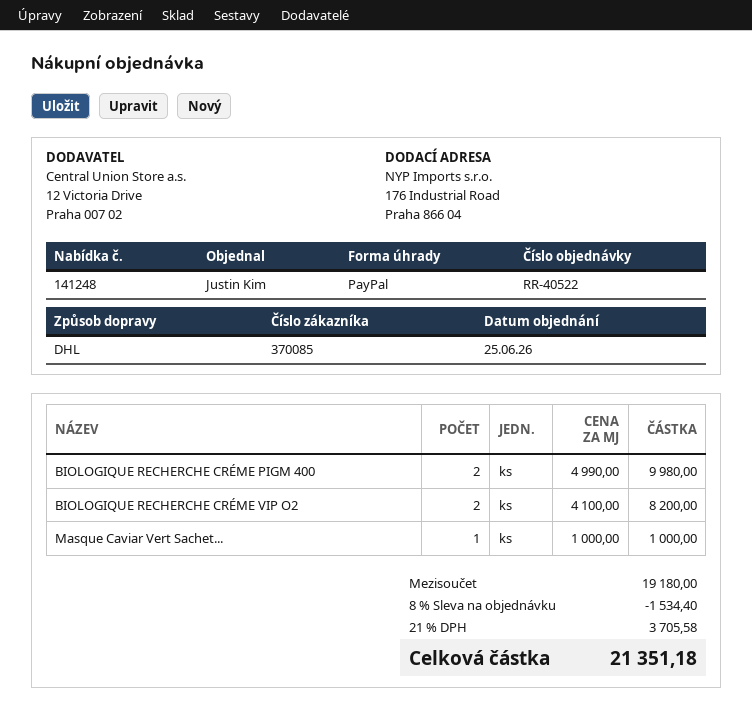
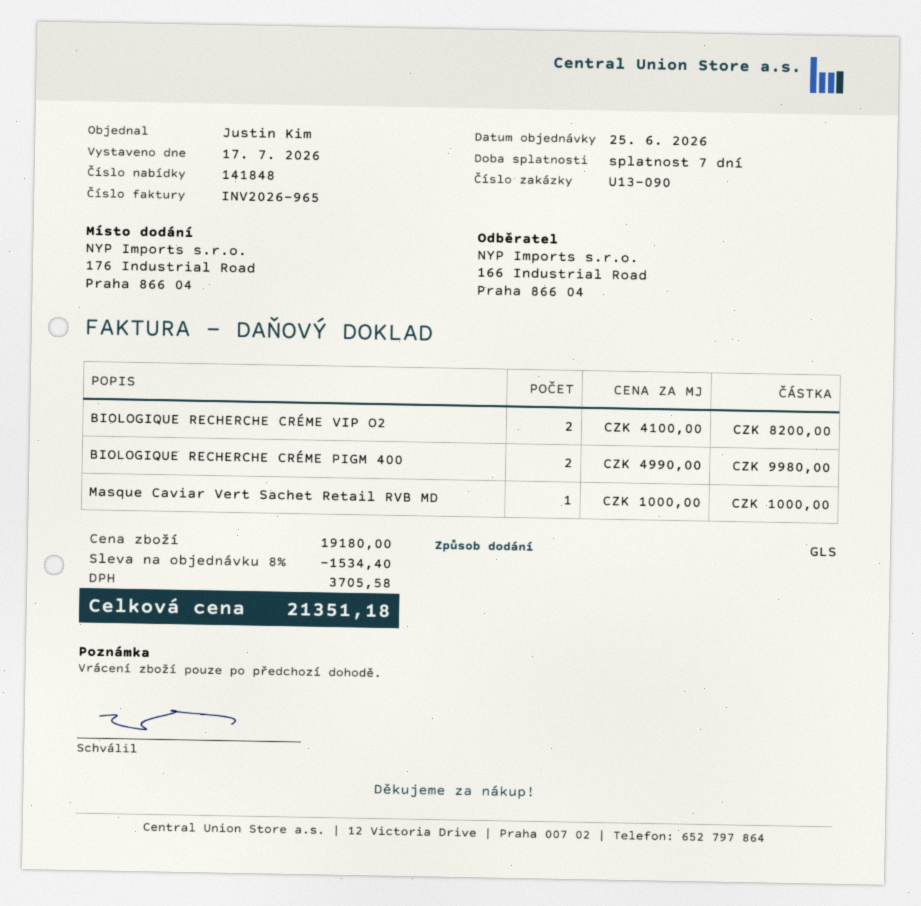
quote number: 141248 -> 141848
shipping method: DHL -> GLS

